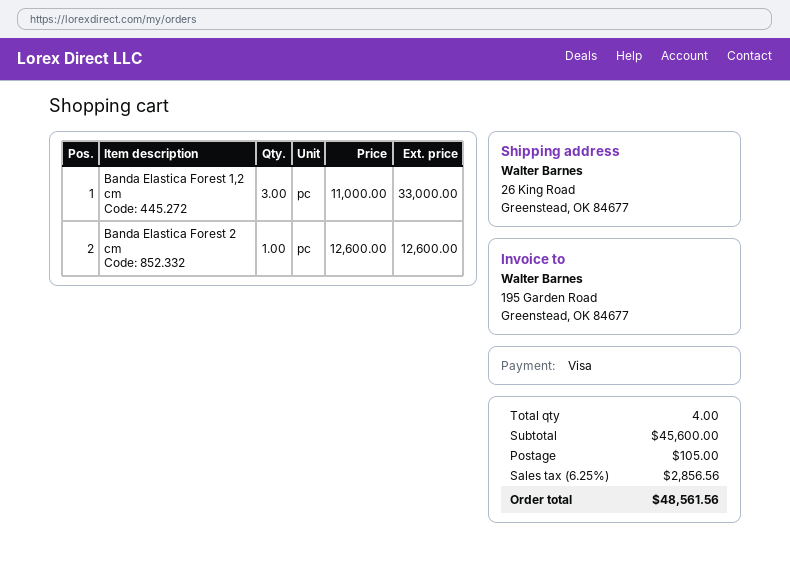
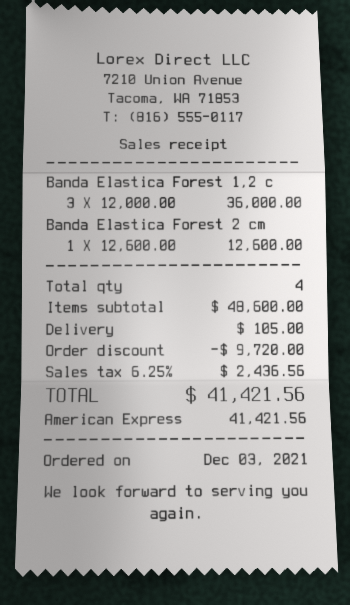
payment method: Visa -> American Express
Banda Elastica Forest 1,2 cm: 3 x 11000.00 = 33000.00 -> 3 x 12000.00 = 36000.00
subtotal: 45600.00 -> 48600.00
discount: none -> 9720.00
tax: 6.25% = 2856.56 -> 6.25% = 2436.56
total: 48561.56 -> 41421.56

